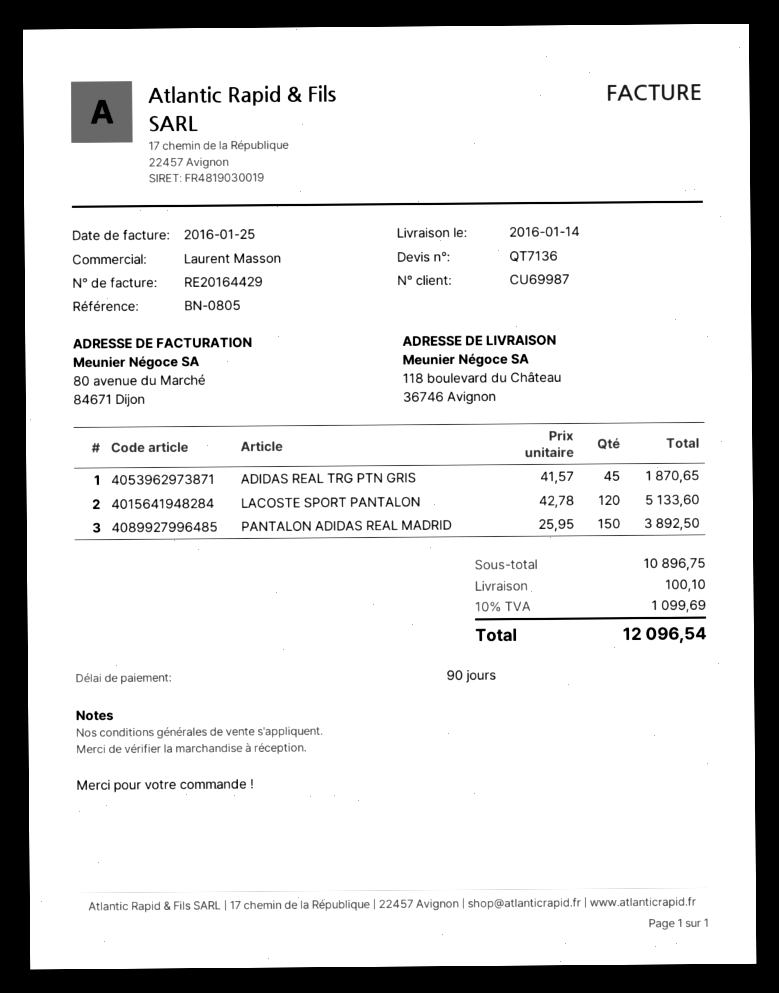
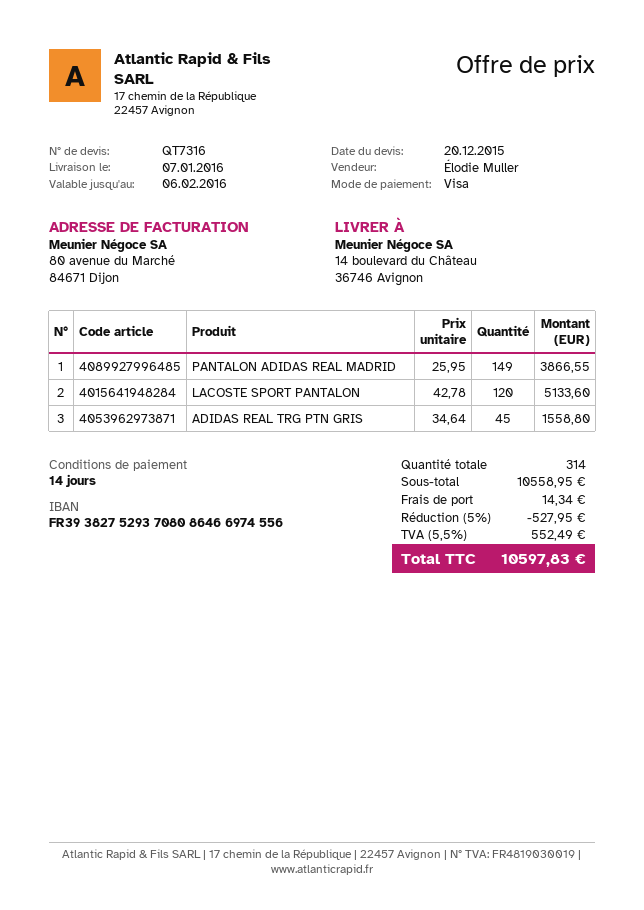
quote number: QT7136 -> QT7316
delivery date: 2016-01-14 -> 2016-01-07
payment terms: 90 days -> 14 days
sales rep: Laurent Masson -> Élodie Muller
ship to: 118 boulevard du Château, 36746 Avignon -> 14 boulevard du Château, 36746 Avignon
ADIDAS REAL TRG PTN GRIS: 45 x 41.57 = 1870.65 -> 45 x 34.64 = 1558.80
PANTALON ADIDAS REAL MADRID: 150 x 25.95 = 3892.50 -> 149 x 25.95 = 3866.55
subtotal: 10896.75 -> 10558.95
discount: none -> 5% = 527.95
shipping: 100.10 -> 14.34
tax: 10% = 1099.69 -> 5.5% = 552.49
total: 12096.54 -> 10597.83

